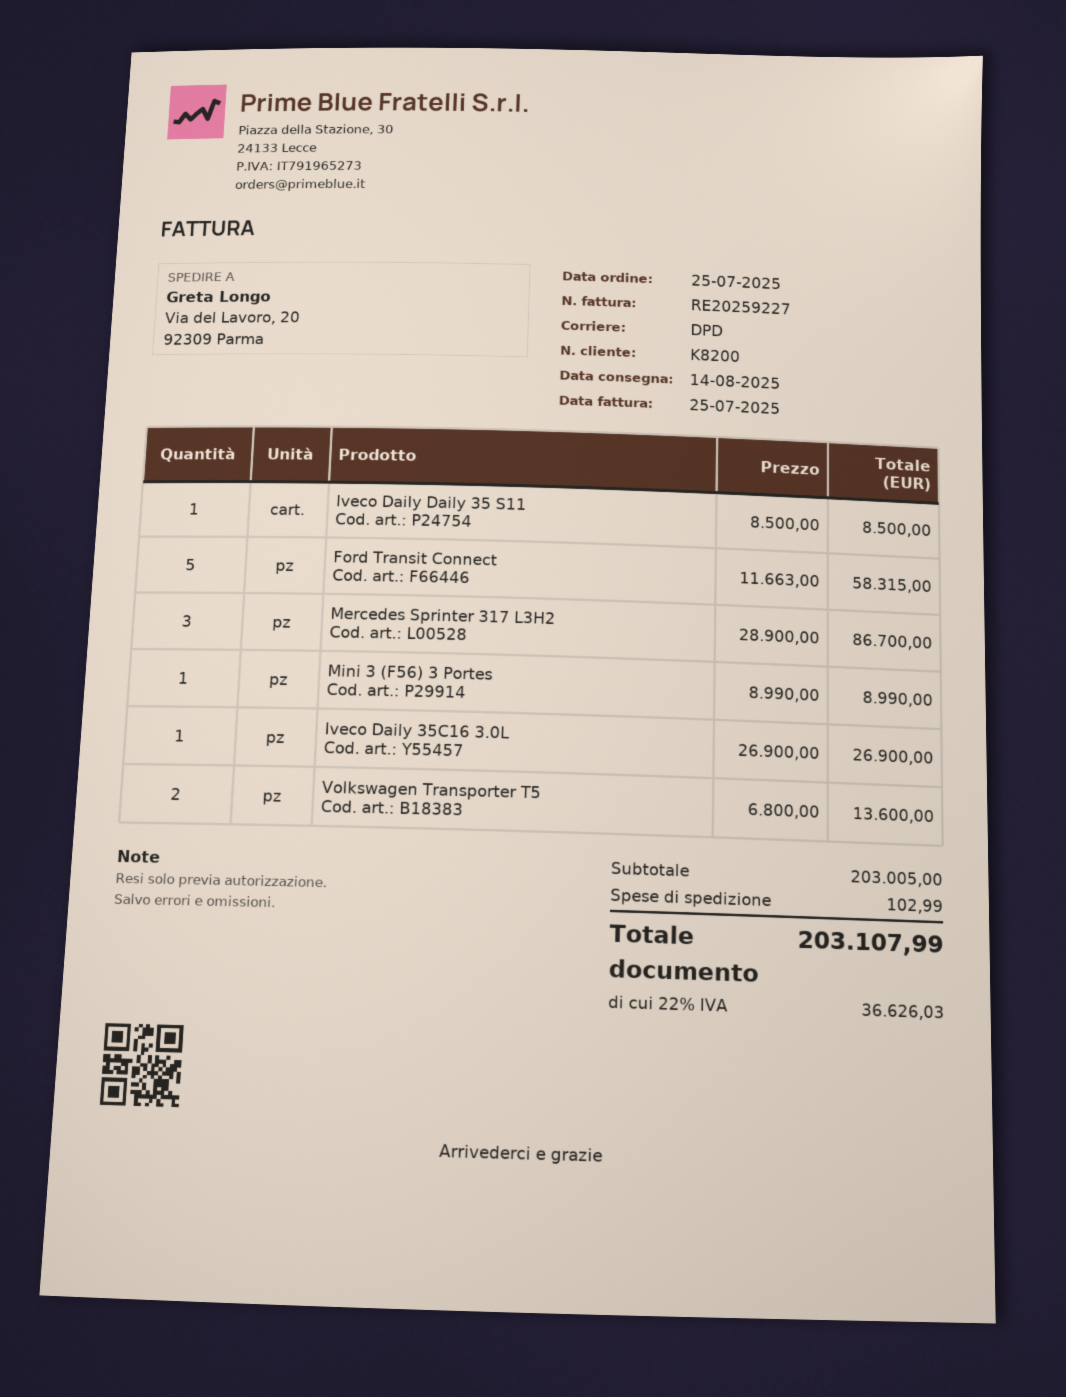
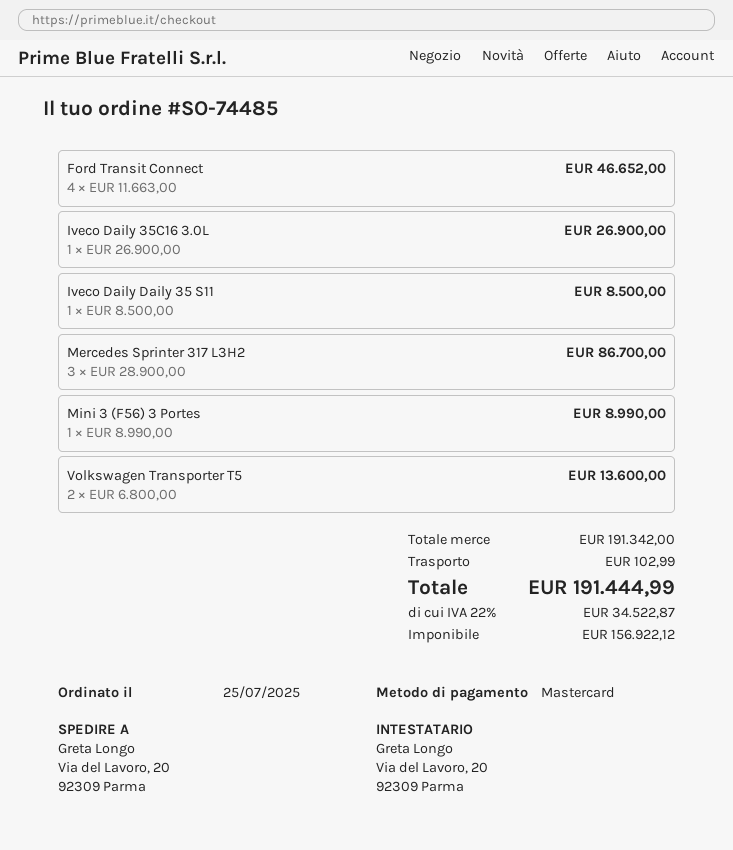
Ford Transit Connect: 5 x 11663.00 = 58315.00 -> 4 x 11663.00 = 46652.00
subtotal: 203005.00 -> 191342.00
tax: 22% = 36626.03 -> 22% = 34522.87
total: 203107.99 -> 191444.99

